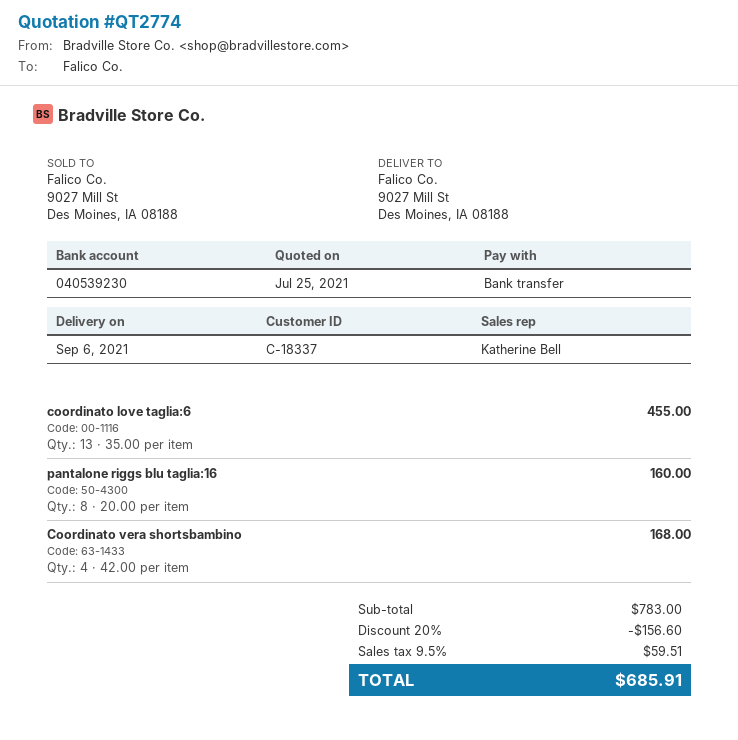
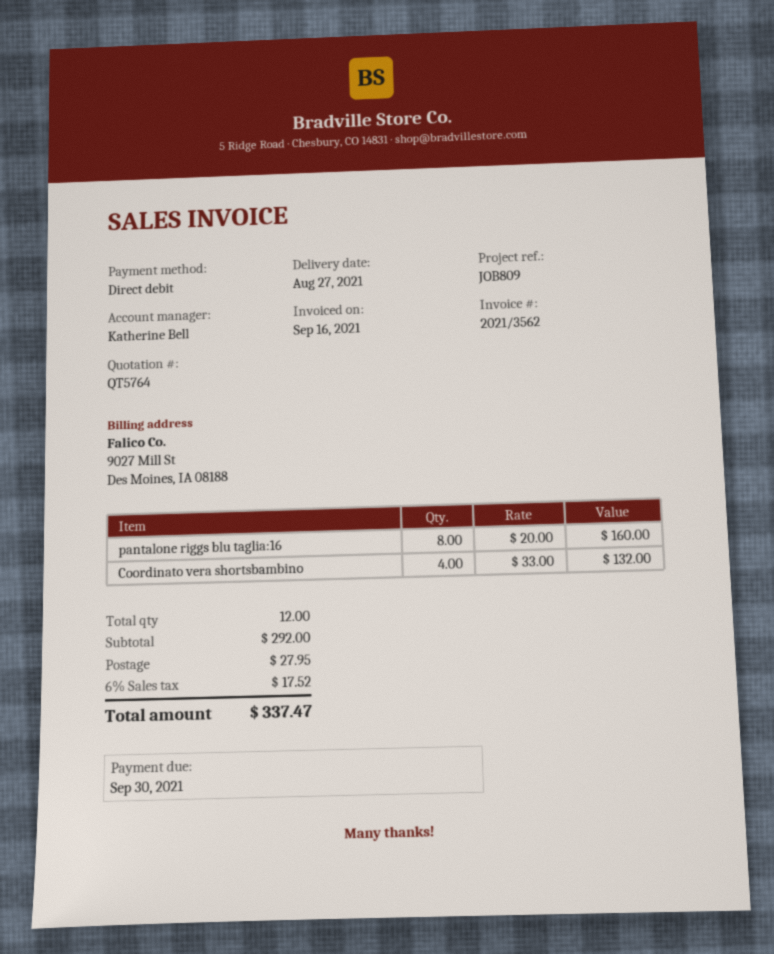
quote number: QT2774 -> QT5764
delivery date: 2021-09-06 -> 2021-08-27
payment method: bank transfer -> direct debit
coordinato love taglia:6: 13 x 35.00 = 455.00 -> none
Coordinato vera shortsbambino: 4 x 42.00 = 168.00 -> 4 x 33.00 = 132.00
subtotal: 783.00 -> 292.00
discount: 20% = 156.60 -> none
shipping: none -> 27.95
tax: 9.5% = 59.51 -> 6% = 17.52
total: 685.91 -> 337.47

